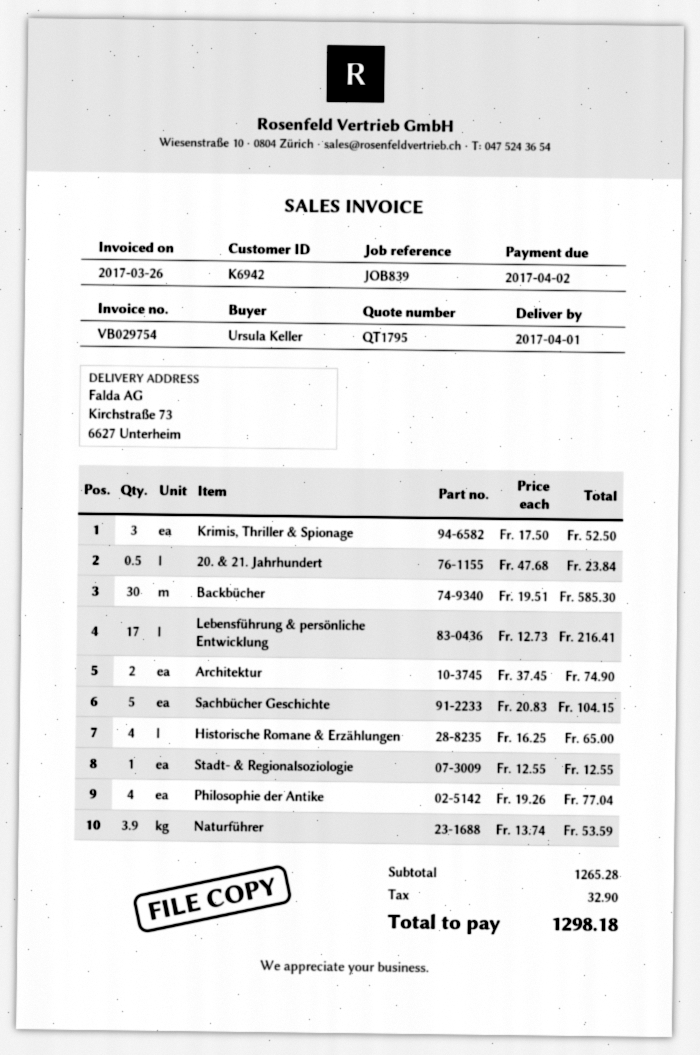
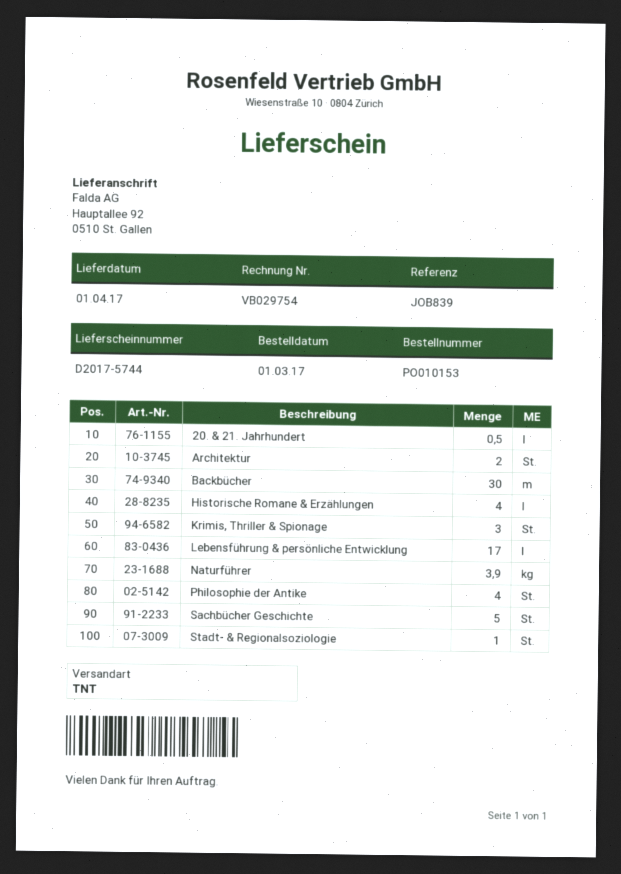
ship to: Kirchstraße 73, 6627 Unterheim -> Hauptallee 92, 0510 St. Gallen

